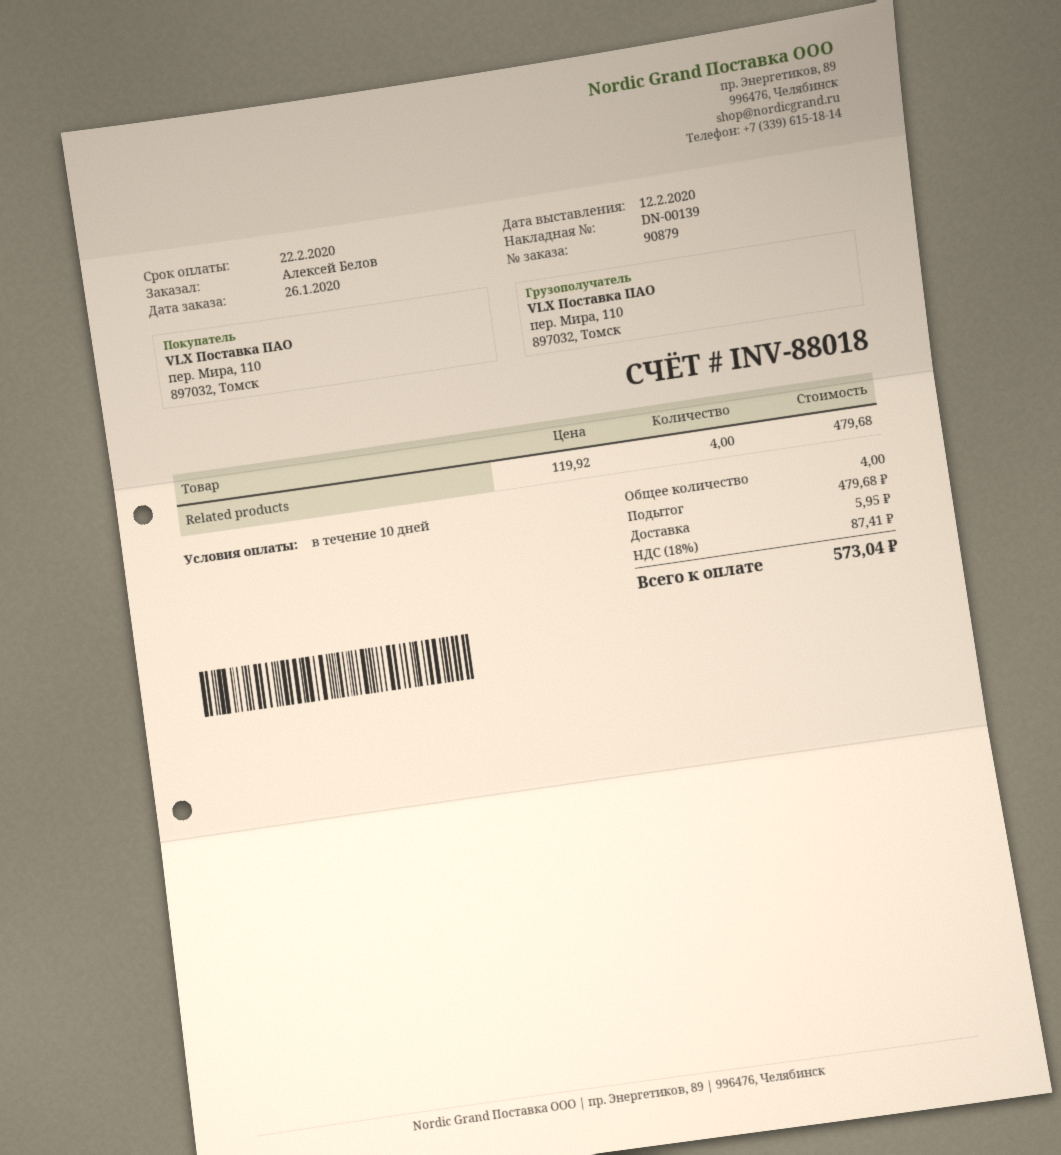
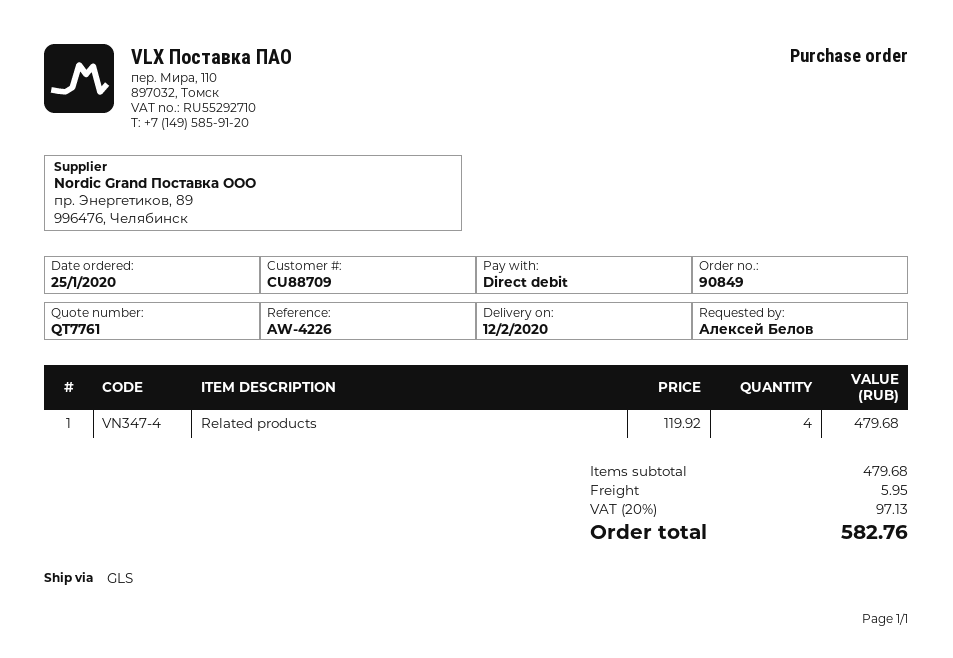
order number: 90879 -> 90849
order date: 2020-01-26 -> 2020-01-25
tax: 18% = 87.41 -> 20% = 97.13
total: 573.04 -> 582.76

